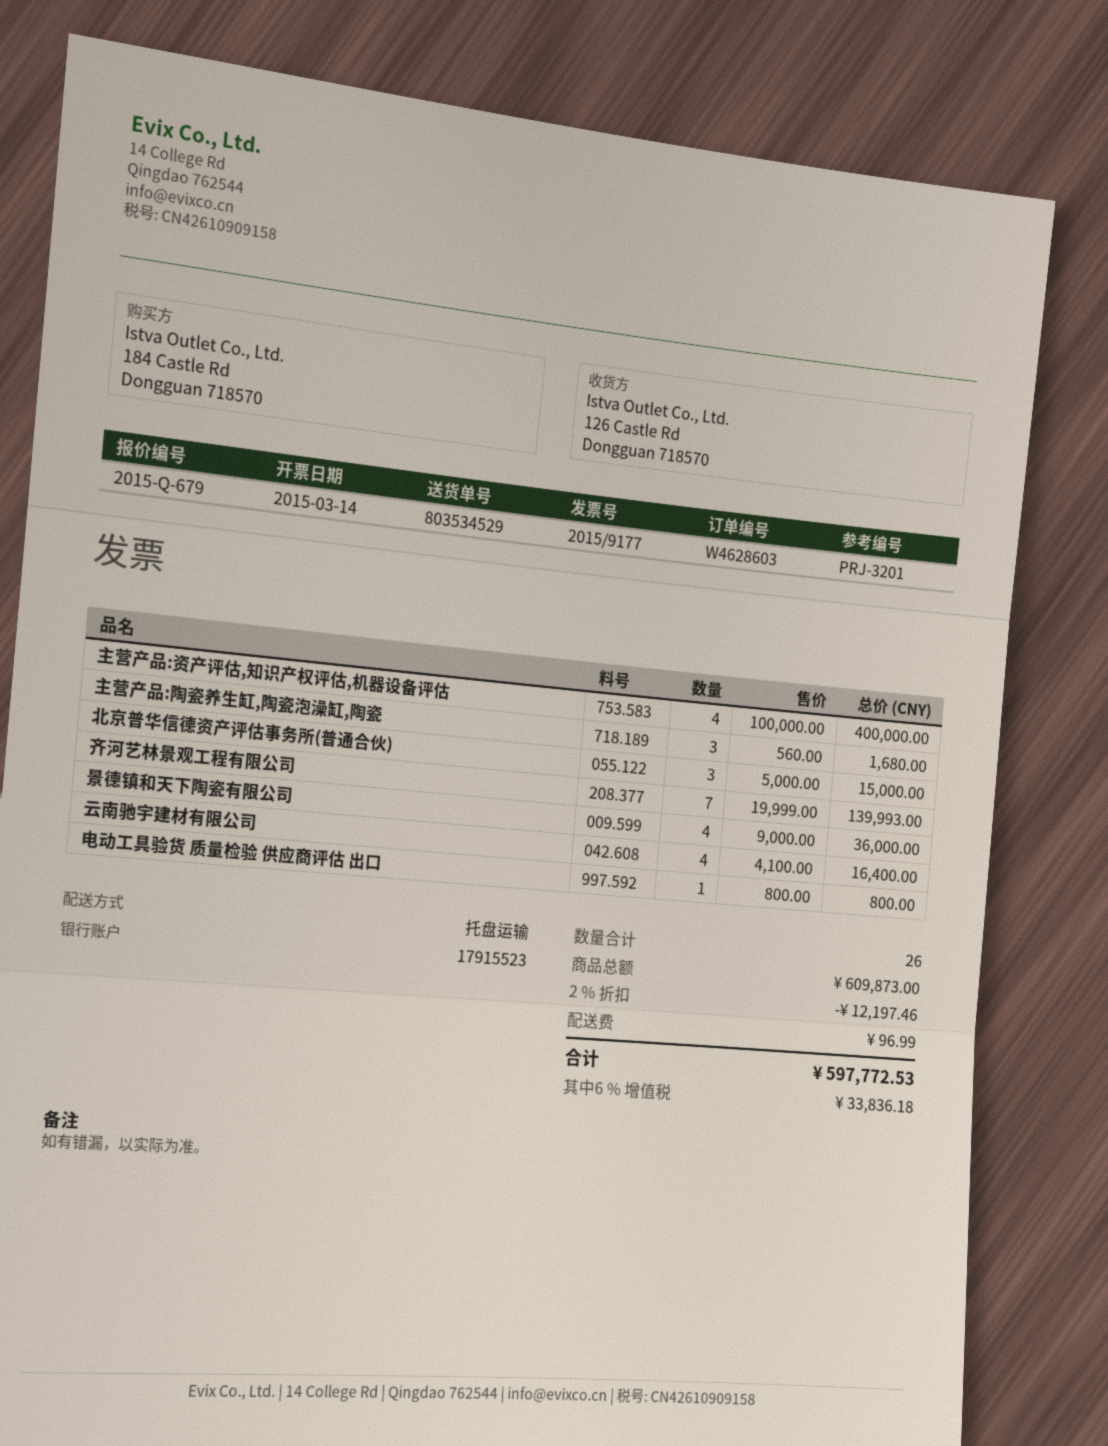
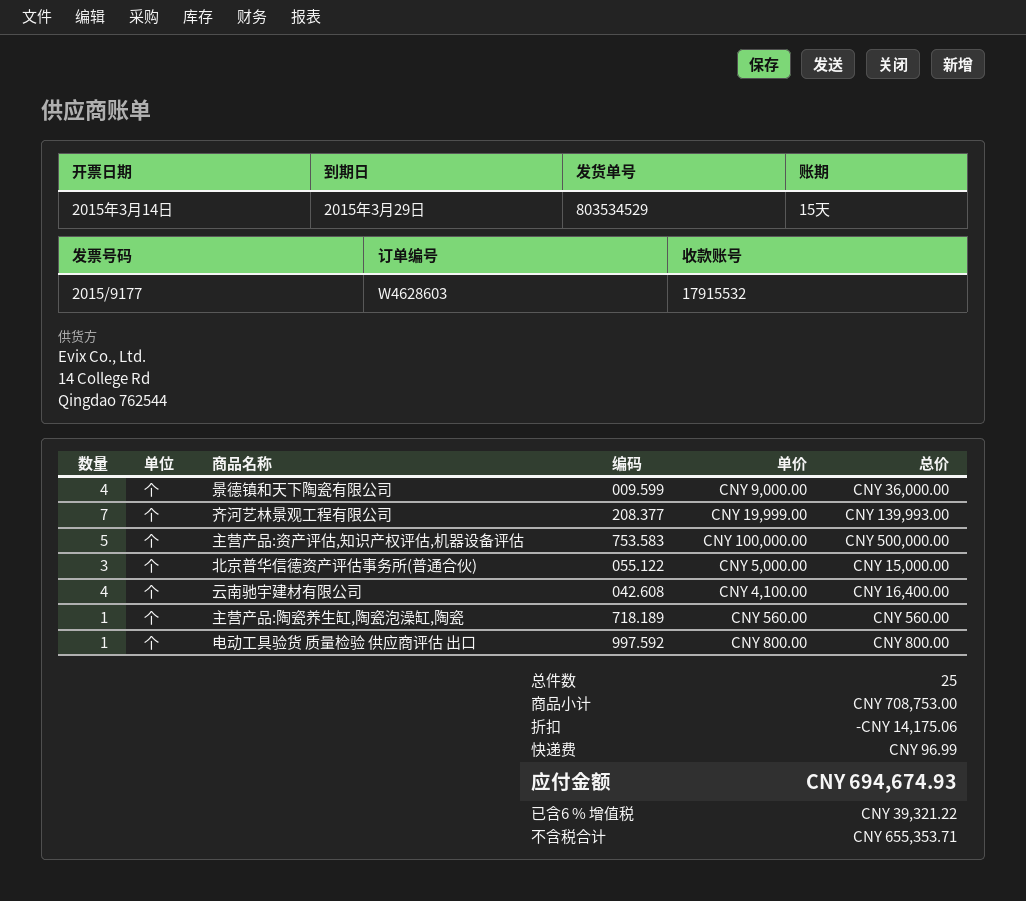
bank account: 17915523 -> 17915532
主营产品:资产评估,知识产权评估,机器设备评估: 4 x 100000.00 = 400000.00 -> 5 x 100000.00 = 500000.00
主营产品:陶瓷养生缸,陶瓷泡澡缸,陶瓷: 3 x 560.00 = 1680.00 -> 1 x 560.00 = 560.00
total quantity: 26 -> 25
subtotal: 609873.00 -> 708753.00
discount: 12197.46 -> 14175.06
tax: 6% = 33836.18 -> 6% = 39321.22
total: 597772.53 -> 694674.93

